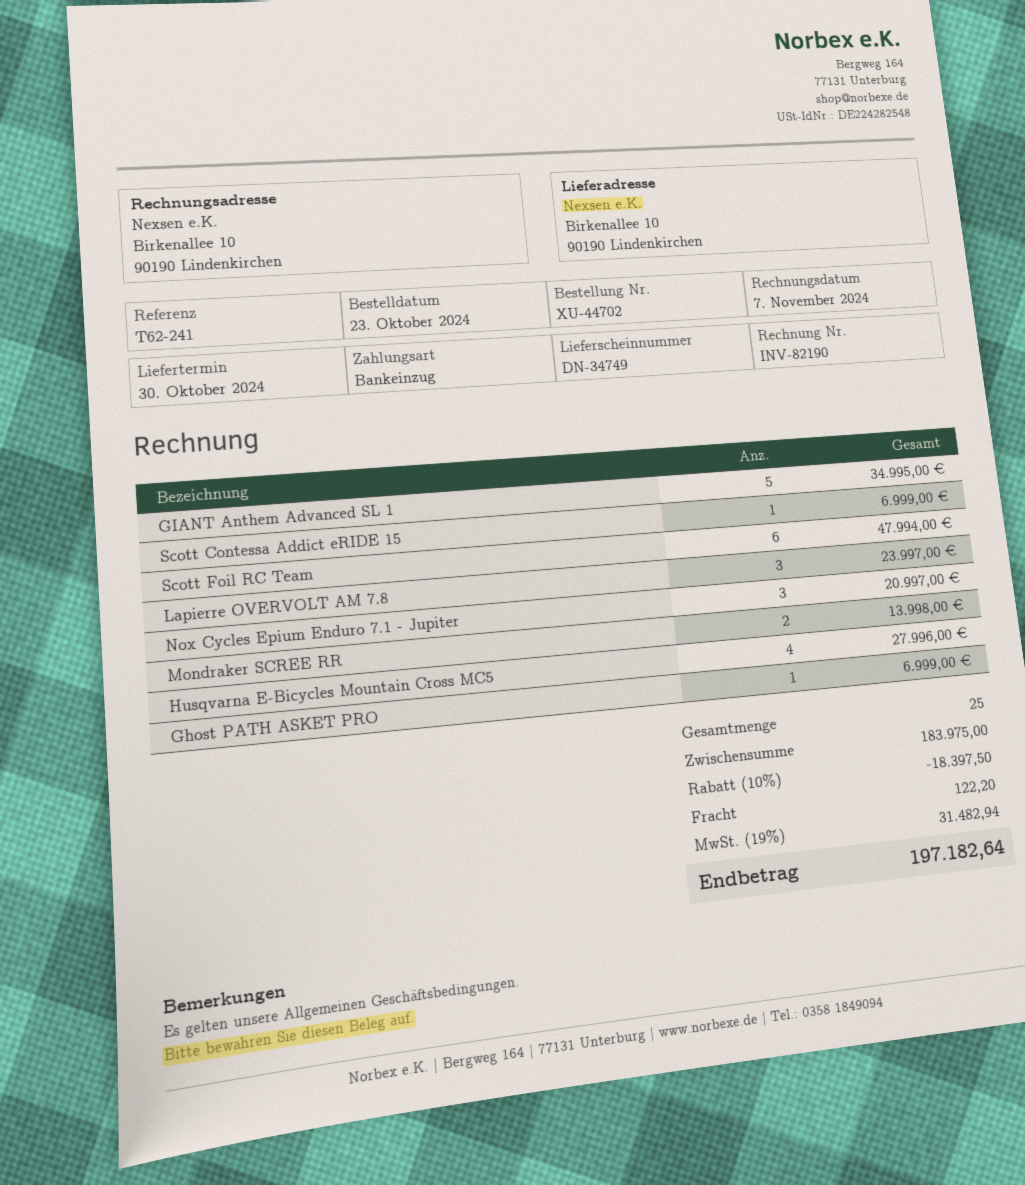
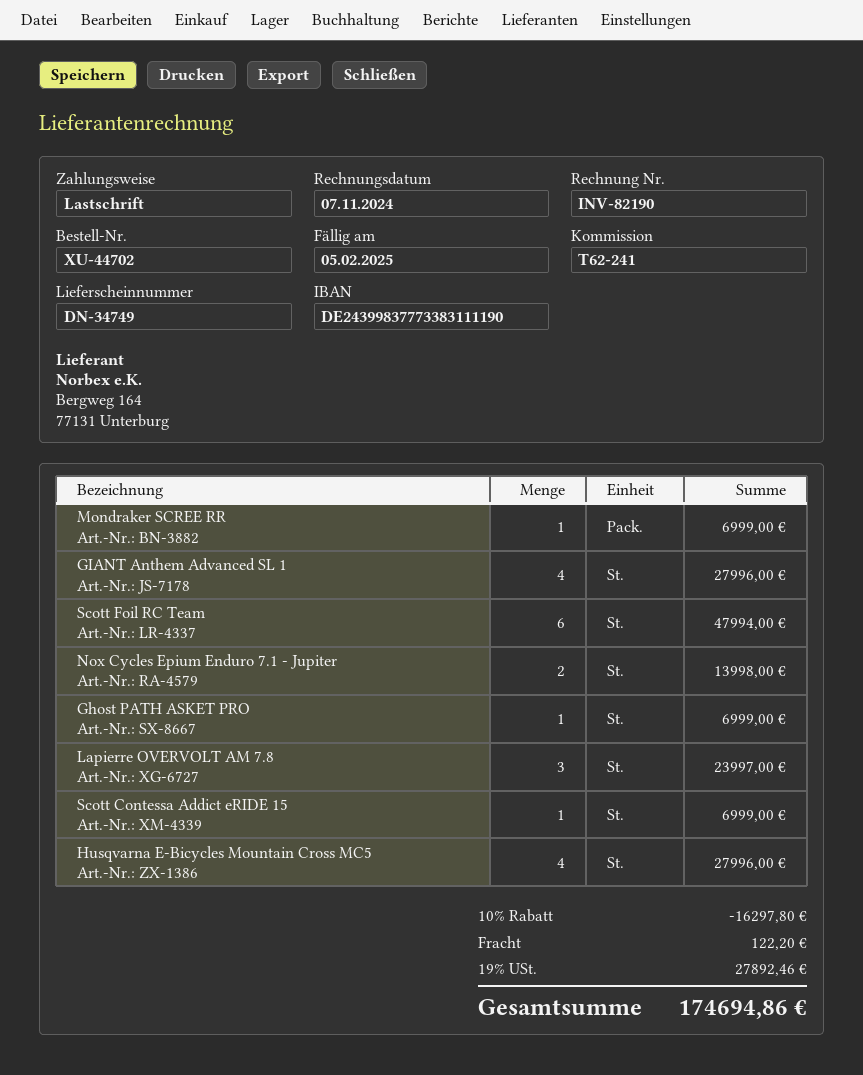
GIANT Anthem Advanced SL 1: 5 for 34995.00 -> 4 for 27996.00
Nox Cycles Epium Enduro 7.1 - Jupiter: 3 for 20997.00 -> 2 for 13998.00
Mondraker SCREE RR: 2 for 13998.00 -> 1 for 6999.00
discount: 10% = 18397.50 -> 10% = 16297.80
tax: 19% = 31482.94 -> 19% = 27892.46
total: 197182.64 -> 174694.86

